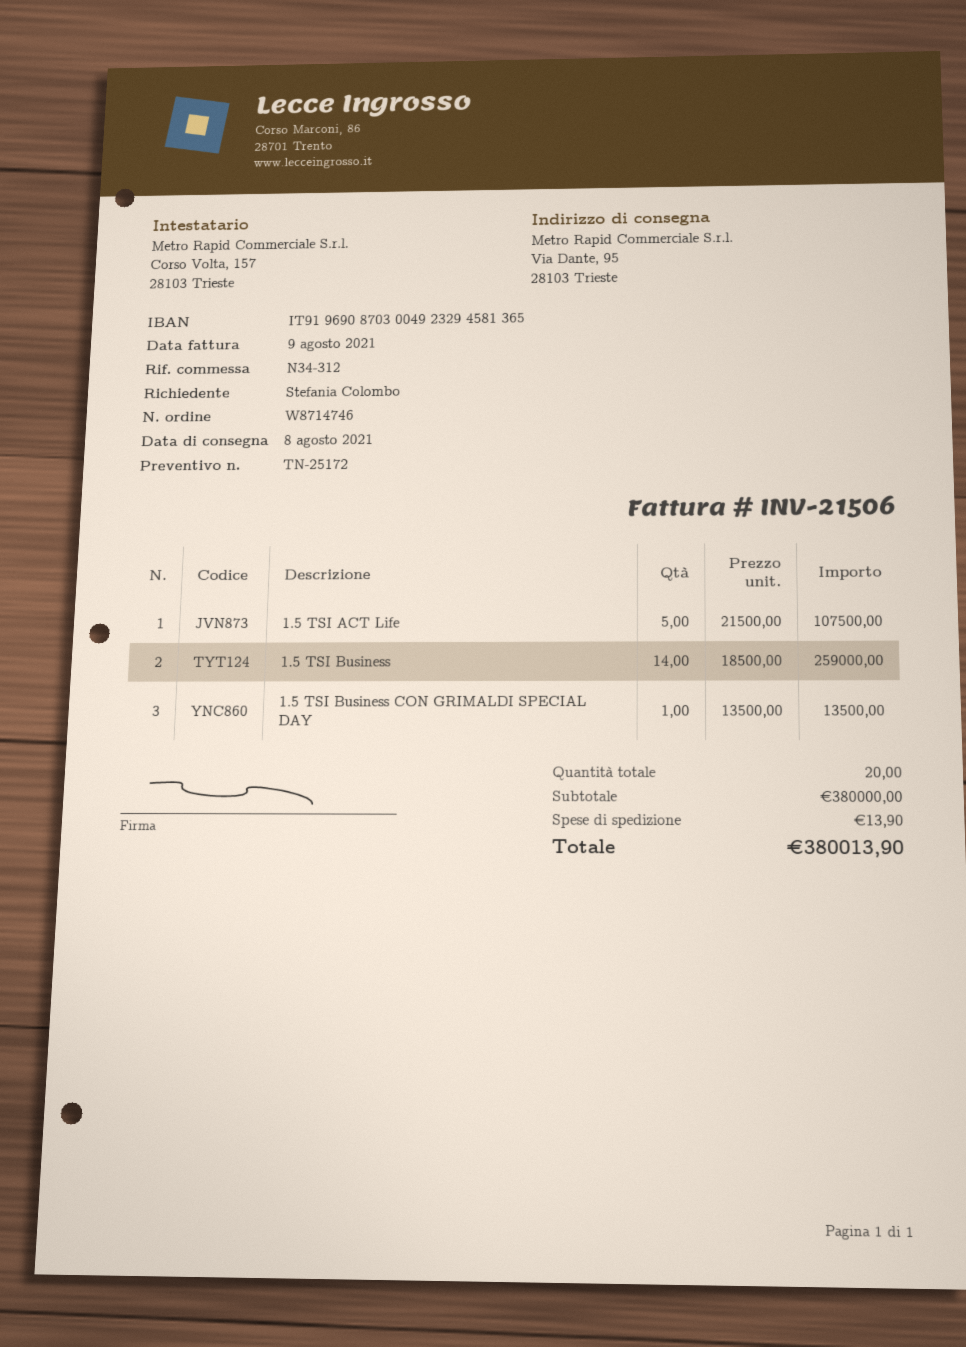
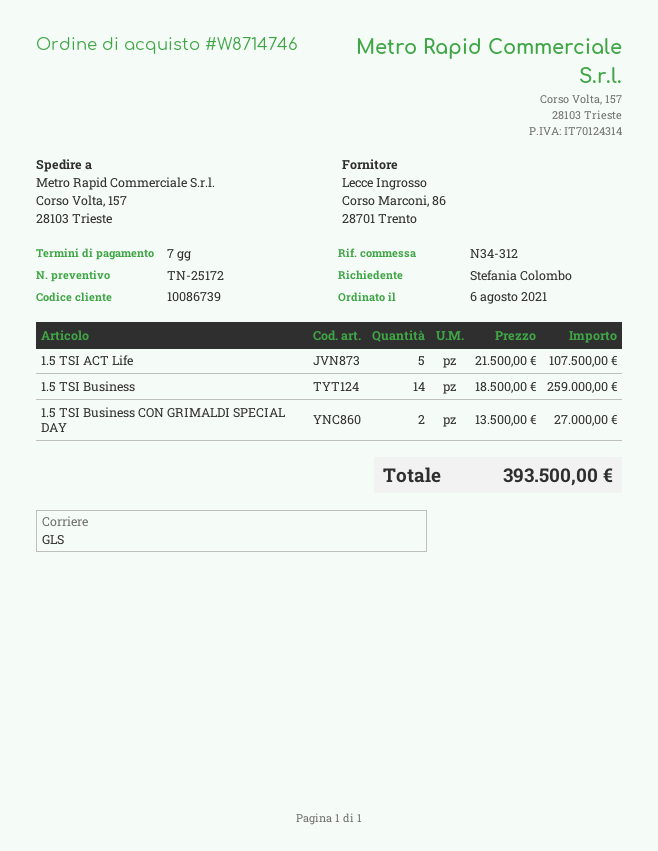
ship to: Via Dante, 95, 28103 Trieste -> Corso Volta, 157, 28103 Trieste
1.5 TSI Business CON GRIMALDI SPECIAL DAY: 1 x 13500.00 = 13500.00 -> 2 x 13500.00 = 27000.00
shipping: 13.90 -> none
total: 380013.90 -> 393500.00

